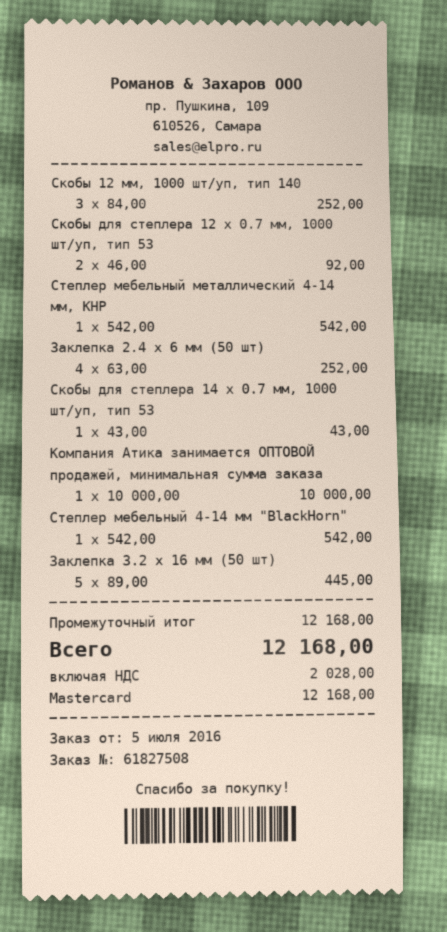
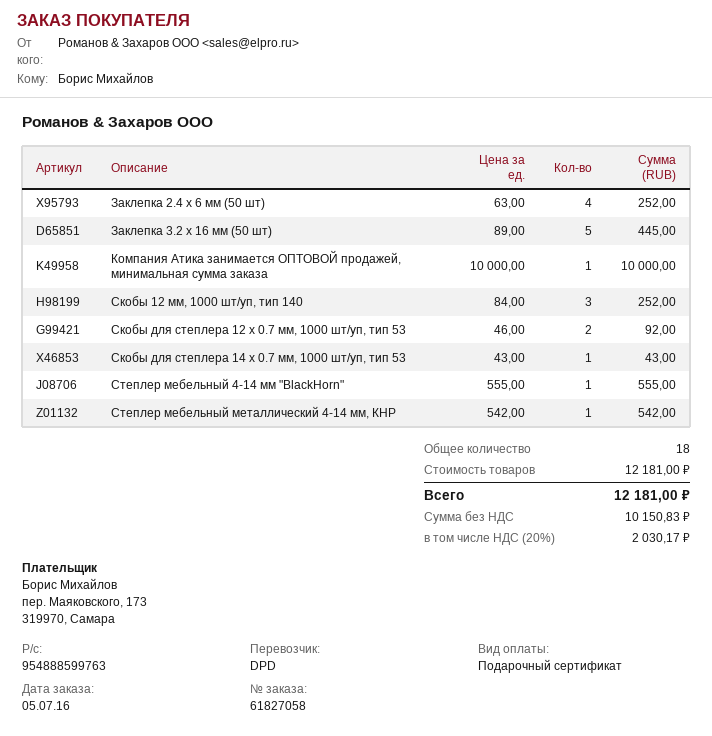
order number: 61827508 -> 61827058
payment method: Mastercard -> gift card
Степлер мебельный 4-14 мм "BlackHorn": 1 x 542.00 = 542.00 -> 1 x 555.00 = 555.00
subtotal: 12168.00 -> 12181.00
tax: 2028.00 -> 2030.17
total: 12168.00 -> 12181.00

